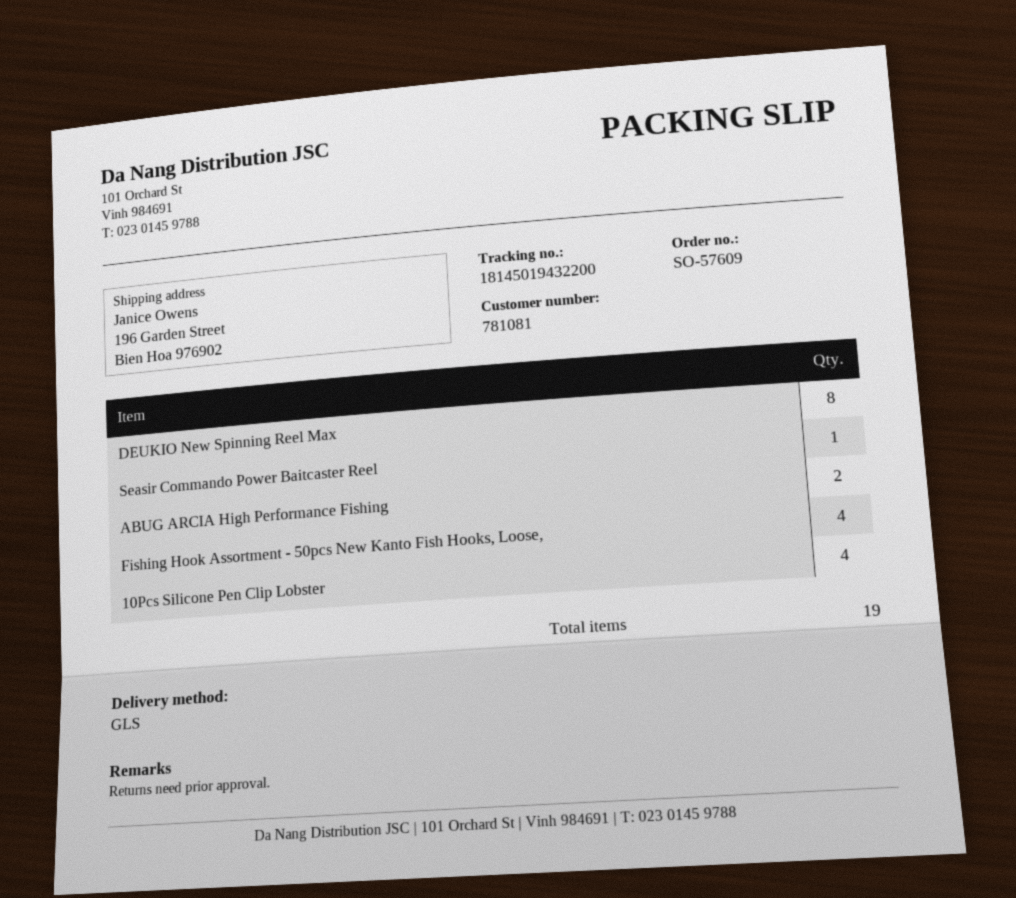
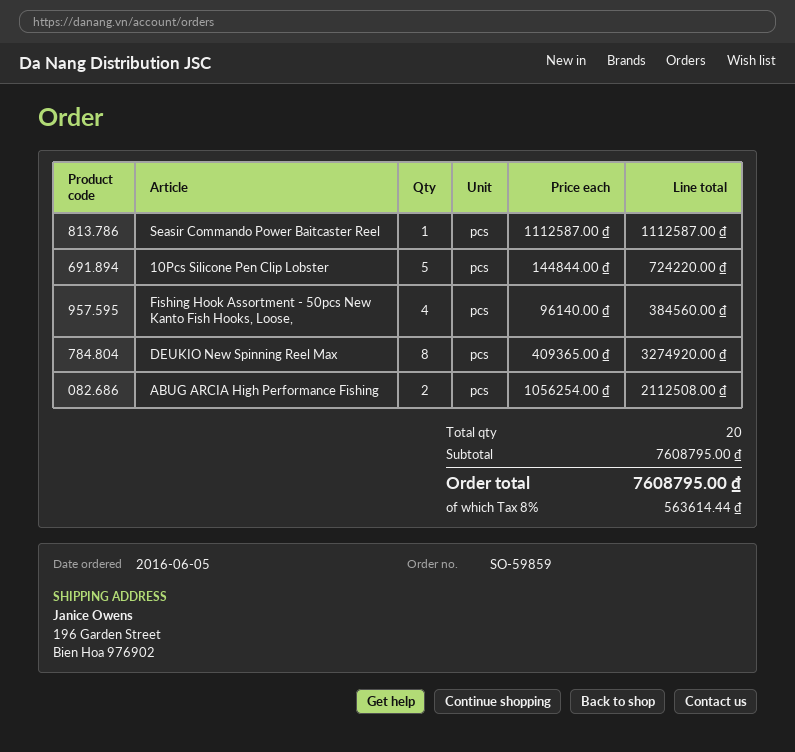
order number: SO-57609 -> SO-59859
10Pcs Silicone Pen Clip Lobster: 4 -> 5
total quantity: 19 -> 20

